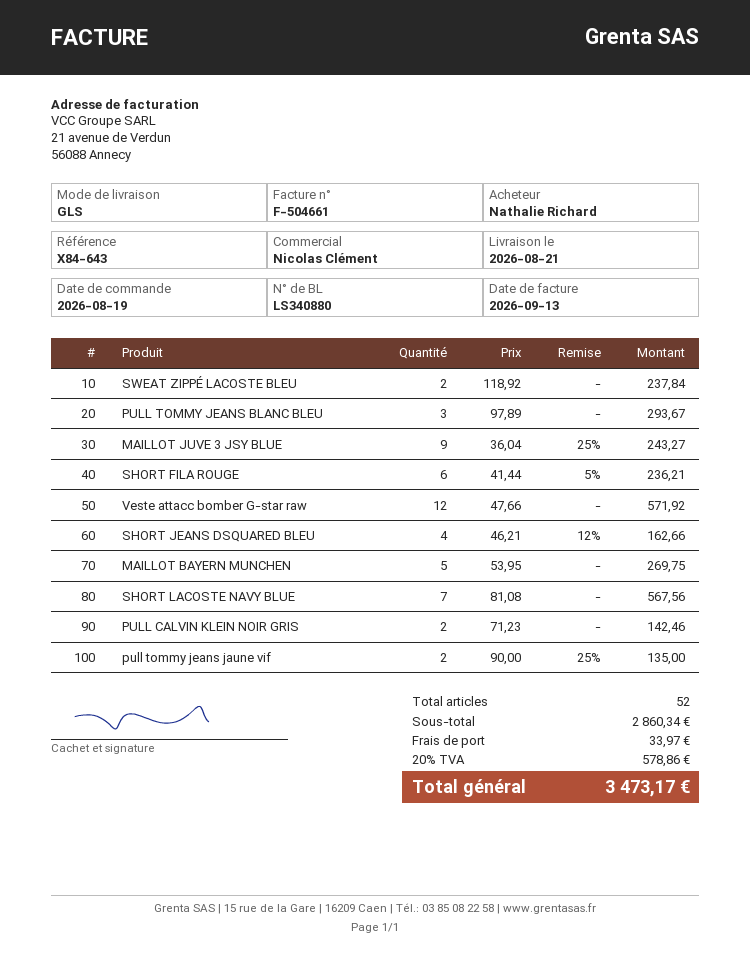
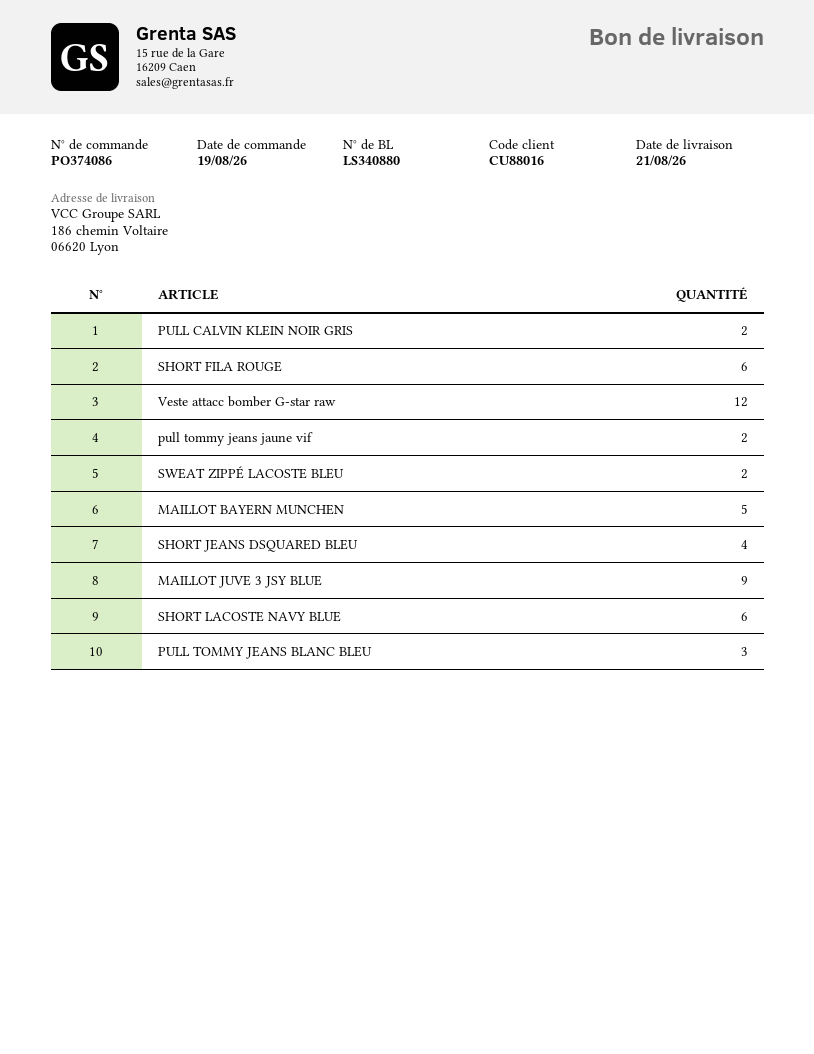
SHORT LACOSTE NAVY BLUE: 7 -> 6

